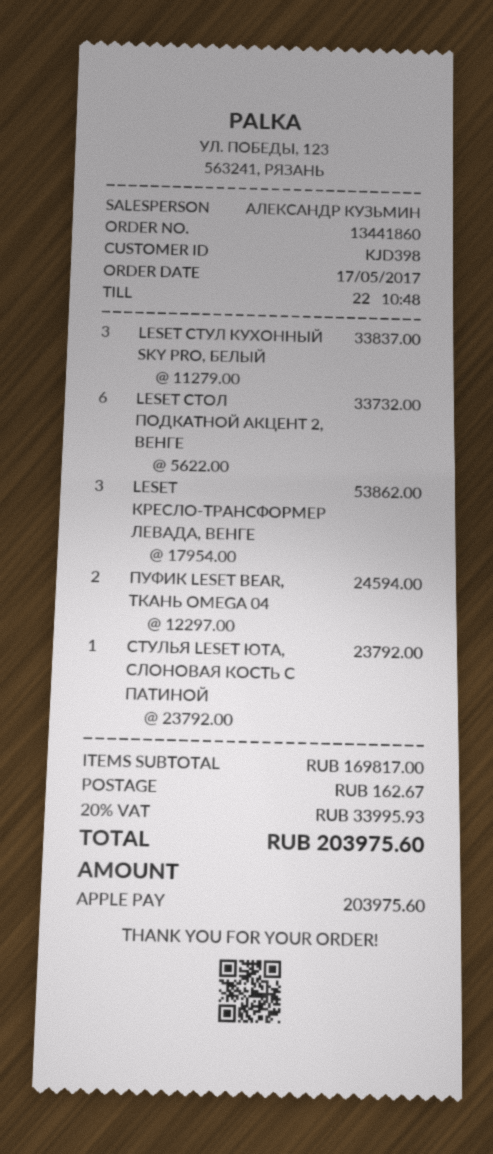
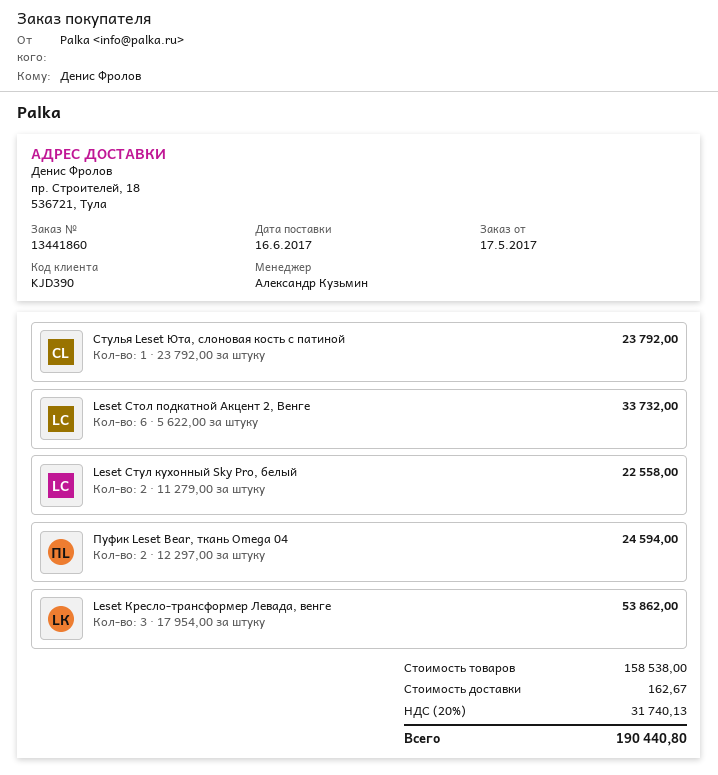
customer number: KJD398 -> KJD390
LESET СТУЛ КУХОННЫЙ SKY PRO, БЕЛЫЙ: 3 x 11279.00 = 33837.00 -> 2 x 11279.00 = 22558.00
subtotal: 169817.00 -> 158538.00
tax: 20% = 33995.93 -> 20% = 31740.13
total: 203975.60 -> 190440.80

